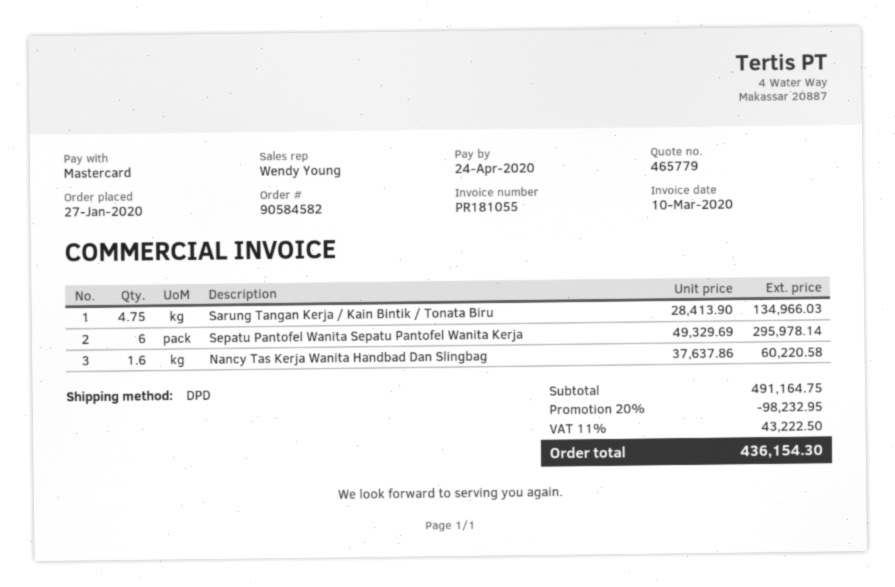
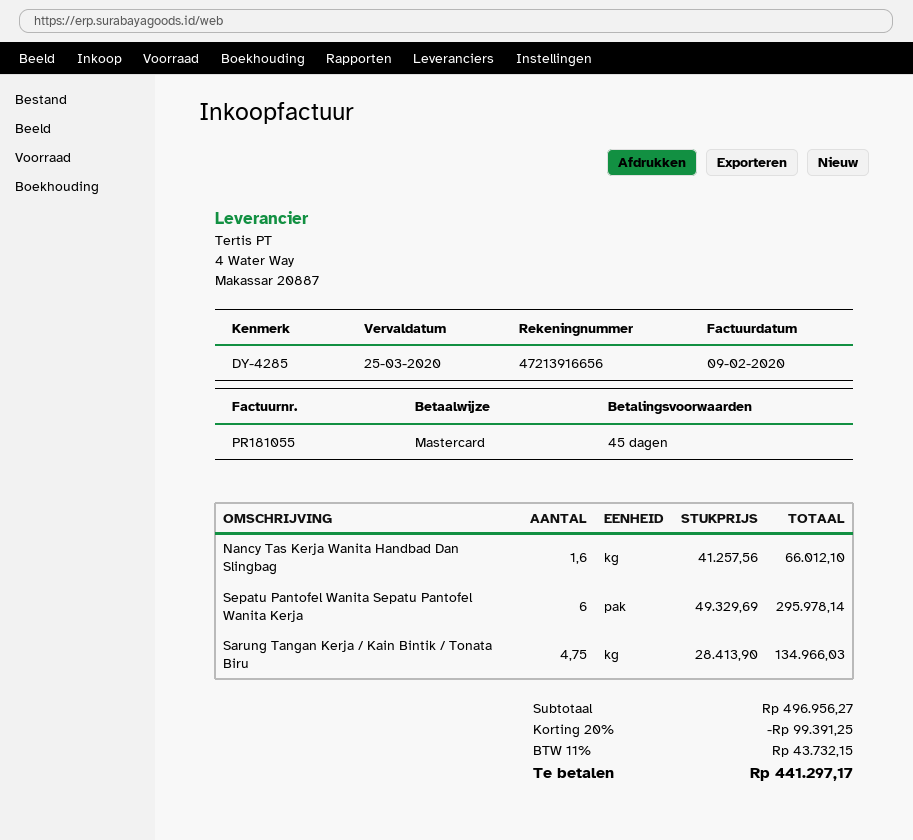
invoice date: 2020-03-10 -> 2020-02-09
due date: 2020-04-24 -> 2020-03-25
Nancy Tas Kerja Wanita Handbad Dan Slingbag: 1.6 x 37637.86 = 60220.58 -> 1.6 x 41257.56 = 66012.10
subtotal: 491164.75 -> 496956.27
discount: 20% = 98232.95 -> 20% = 99391.25
tax: 11% = 43222.50 -> 11% = 43732.15
total: 436154.30 -> 441297.17

